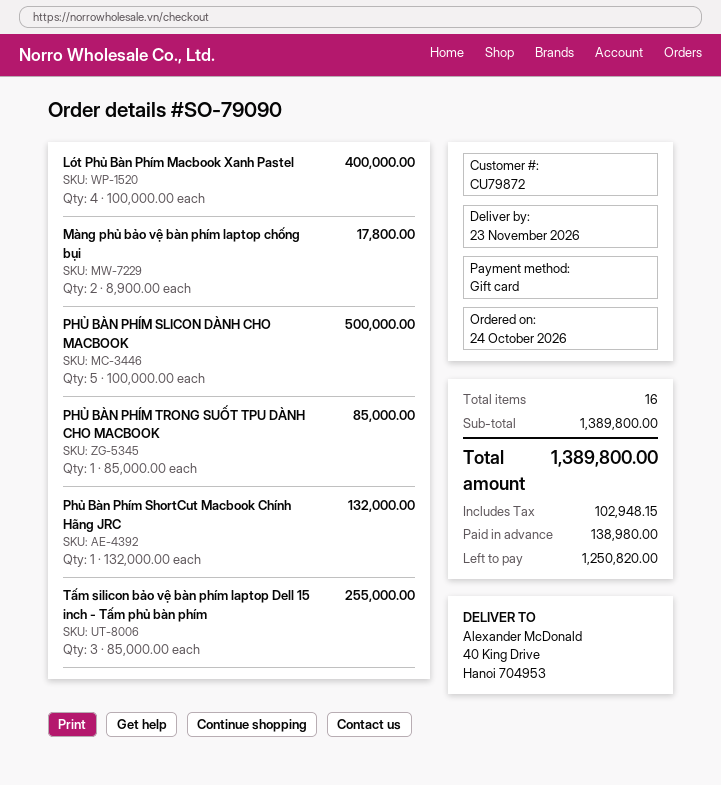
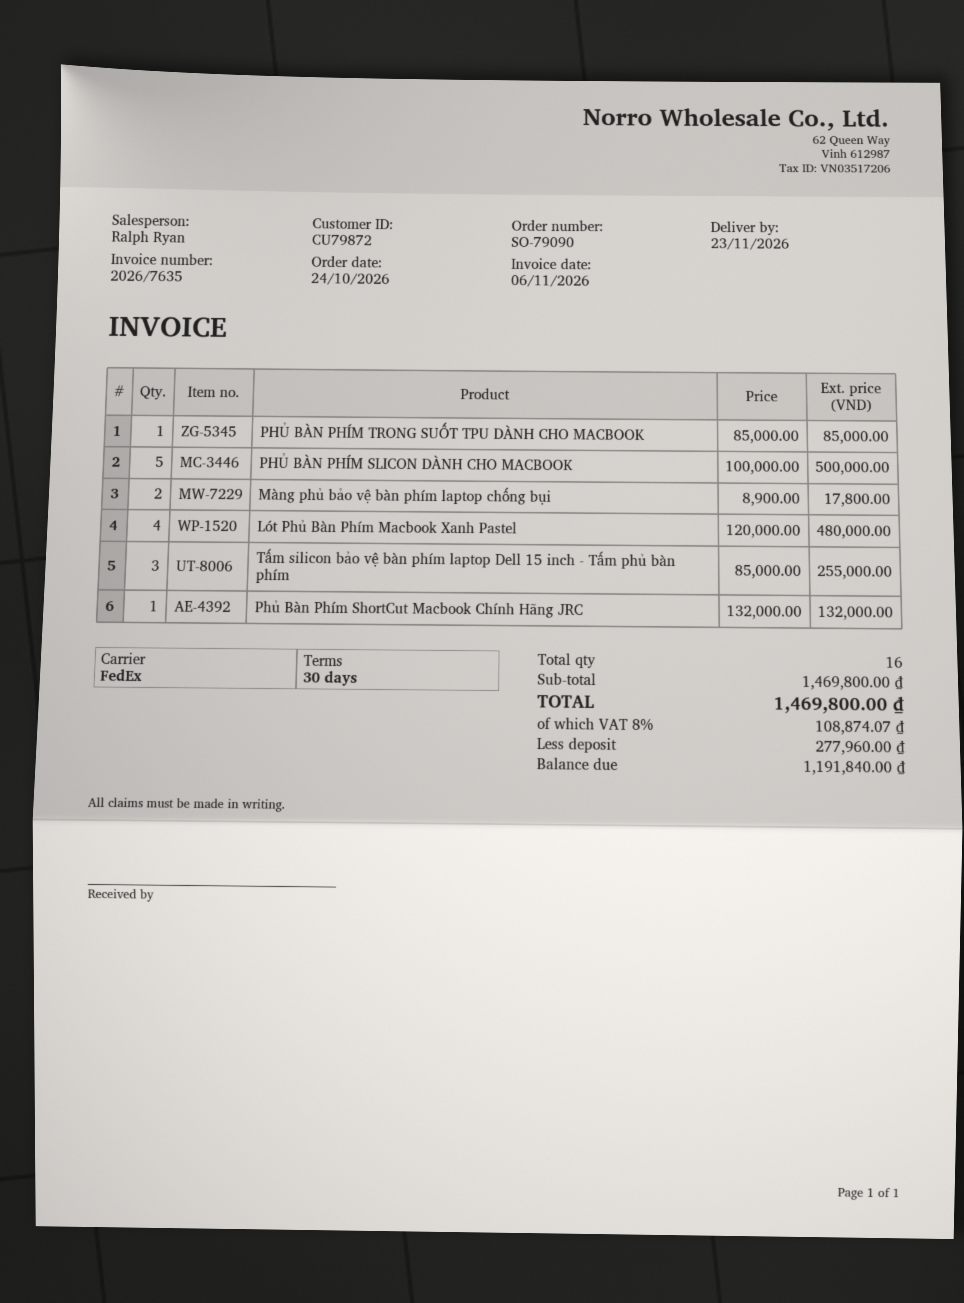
Lót Phủ Bàn Phím Macbook Xanh Pastel: 4 x 100000.00 = 400000.00 -> 4 x 120000.00 = 480000.00
subtotal: 1389800.00 -> 1469800.00
tax: 102948.15 -> 108874.07
total: 1389800.00 -> 1469800.00
deposit: 138980.00 -> 277960.00
balance: 1250820.00 -> 1191840.00

